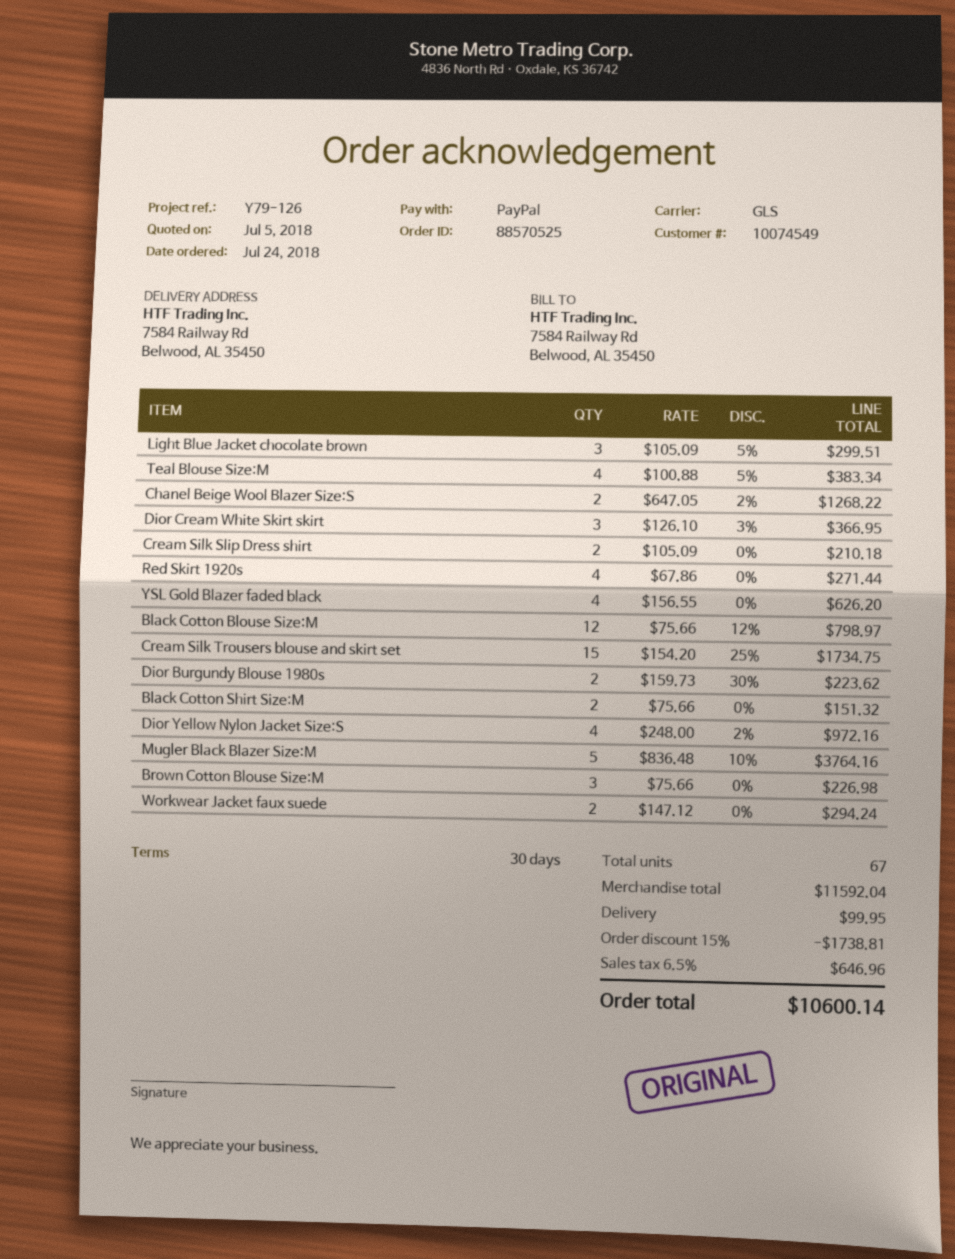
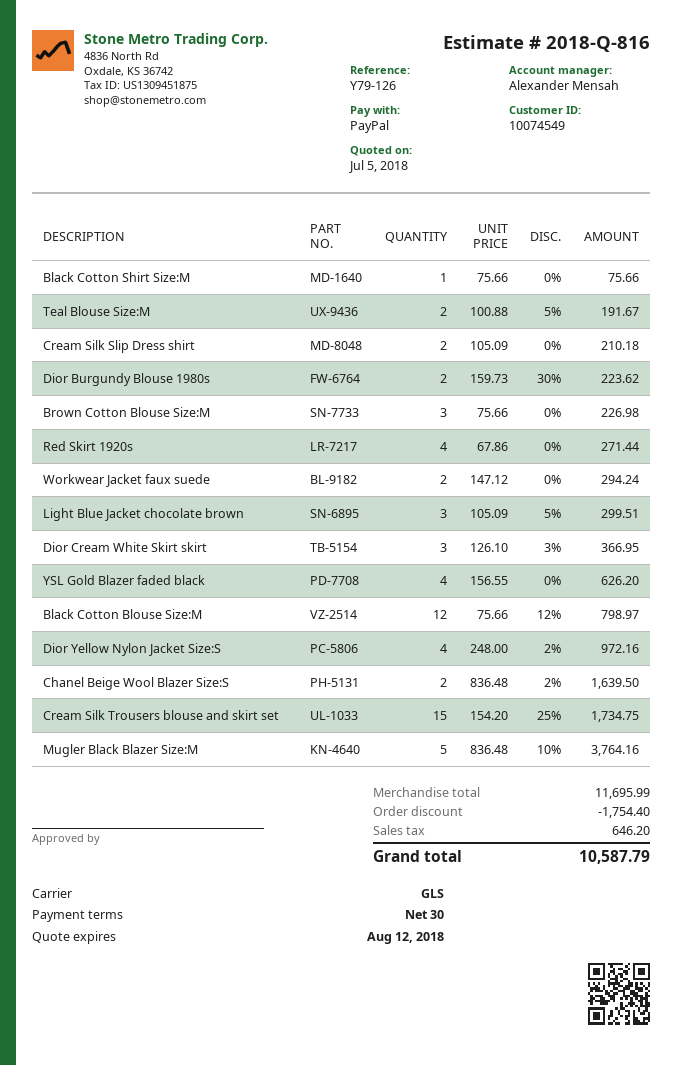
Teal Blouse Size:M: 4 x 100.88 - 5% = 383.34 -> 2 x 100.88 - 5% = 191.67
Chanel Beige Wool Blazer Size:S: 2 x 647.05 - 2% = 1268.22 -> 2 x 836.48 - 2% = 1639.50
Black Cotton Shirt Size:M: 2 x 75.66 = 151.32 -> 1 x 75.66 = 75.66
subtotal: 11592.04 -> 11695.99
discount: 1738.81 -> 1754.40
shipping: 99.95 -> none
tax: 646.96 -> 646.20
total: 10600.14 -> 10587.79

